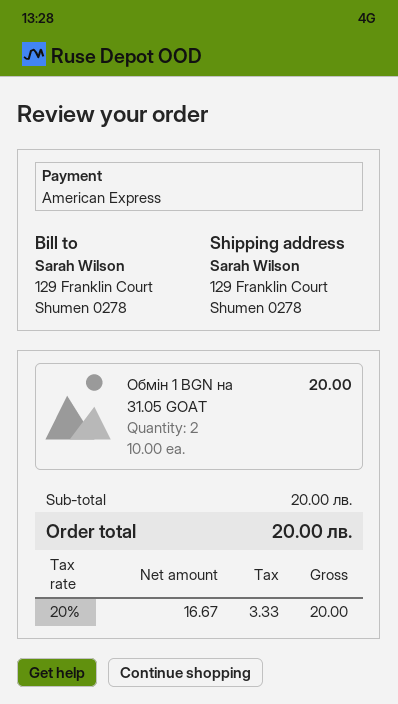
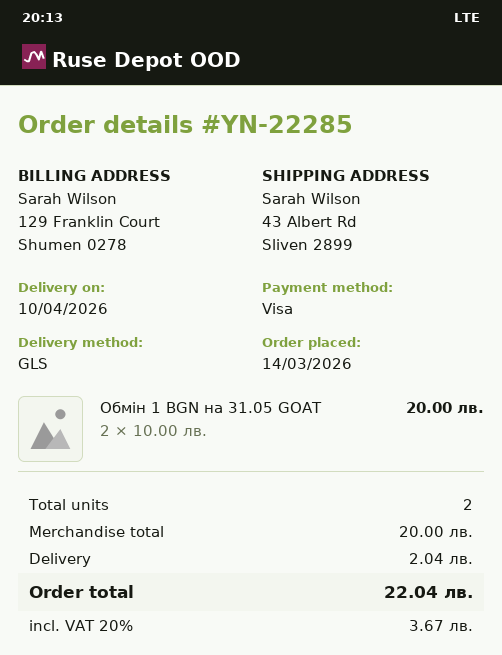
payment method: American Express -> Visa
ship to: 129 Franklin Court, Shumen 0278 -> 43 Albert Rd, Sliven 2899
shipping: none -> 2.04
tax: 20% = 3.33 -> 20% = 3.67
total: 20.00 -> 22.04

